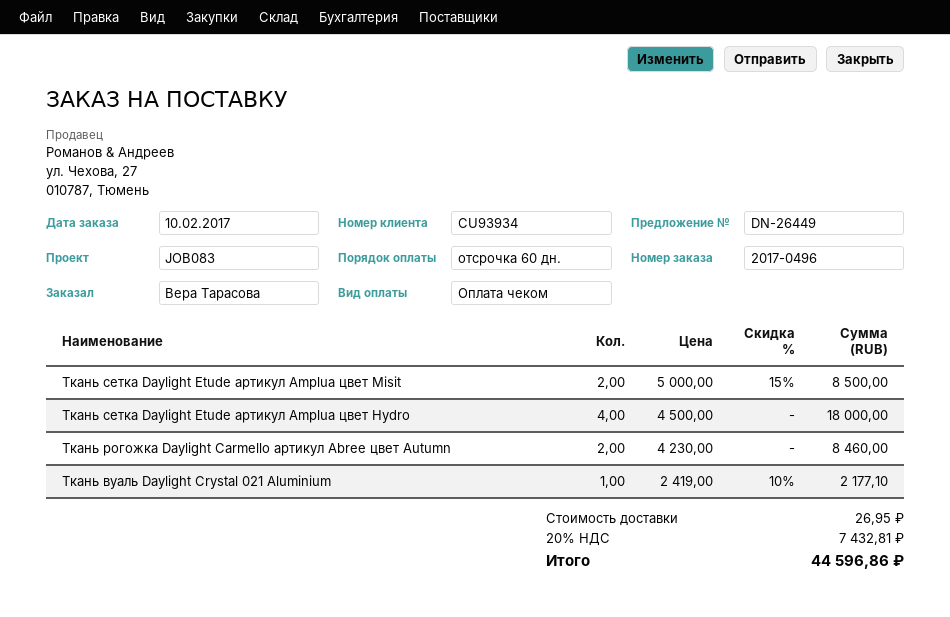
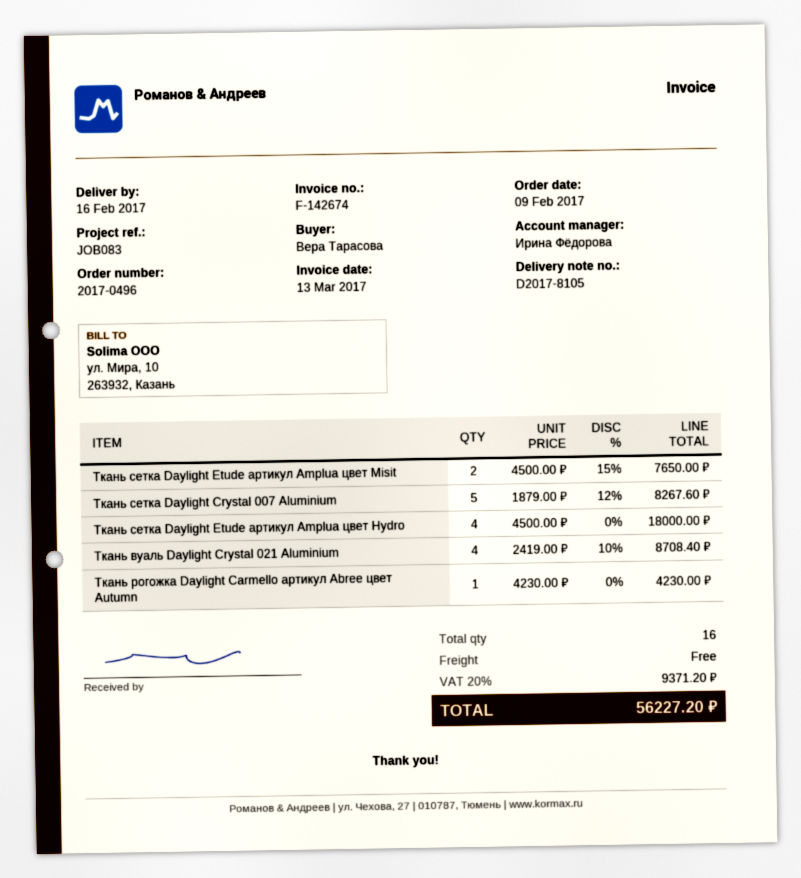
order date: 2017-02-10 -> 2017-02-09
Ткань сетка Daylight Etude артикул Amplua цвет Misit: 2 x 5000.00 - 15% = 8500.00 -> 2 x 4500.00 - 15% = 7650.00
Ткань рогожка Daylight Carmello артикул Abree цвет Autumn: 2 x 4230.00 = 8460.00 -> 1 x 4230.00 = 4230.00
Ткань вуаль Daylight Crystal 021 Aluminium: 1 x 2419.00 - 10% = 2177.10 -> 4 x 2419.00 - 10% = 8708.40
Ткань сетка Daylight Crystal 007 Aluminium: none -> 5 x 1879.00 - 12% = 8267.60
shipping: 26.95 -> 0.00
tax: 20% = 7432.81 -> 20% = 9371.20
total: 44596.86 -> 56227.20

